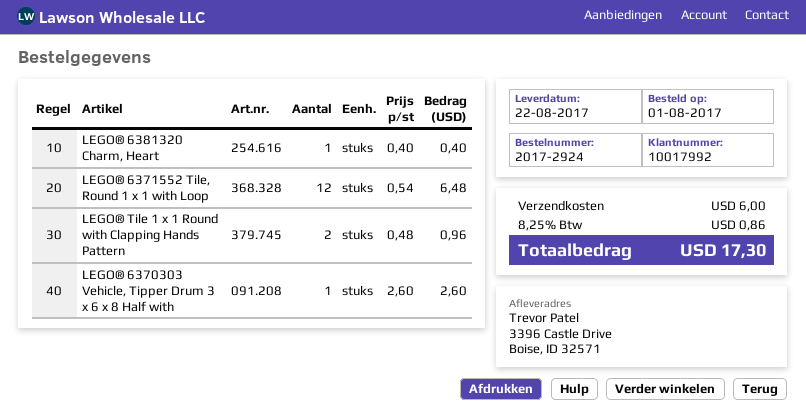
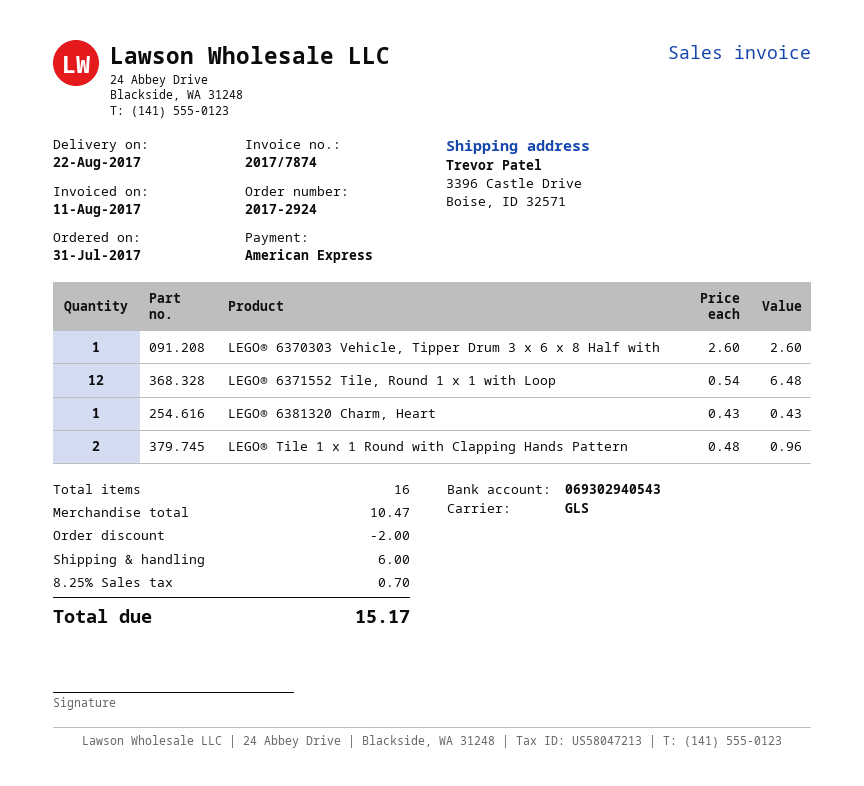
order date: 2017-08-01 -> 2017-07-31
LEGO® 6381320 Charm, Heart: 1 x 0.40 = 0.40 -> 1 x 0.43 = 0.43
discount: none -> 2.00
tax: 8.25% = 0.86 -> 8.25% = 0.70
total: 17.30 -> 15.17

